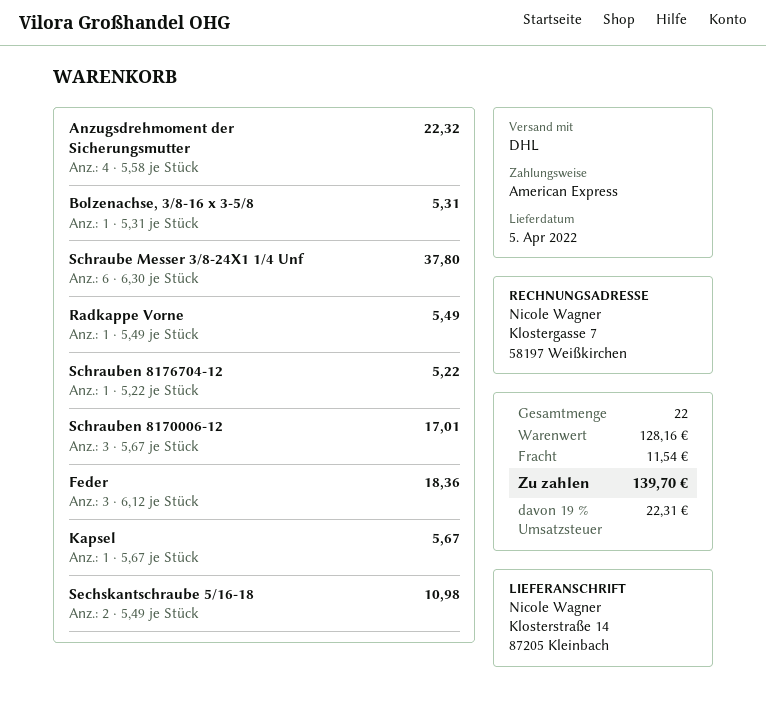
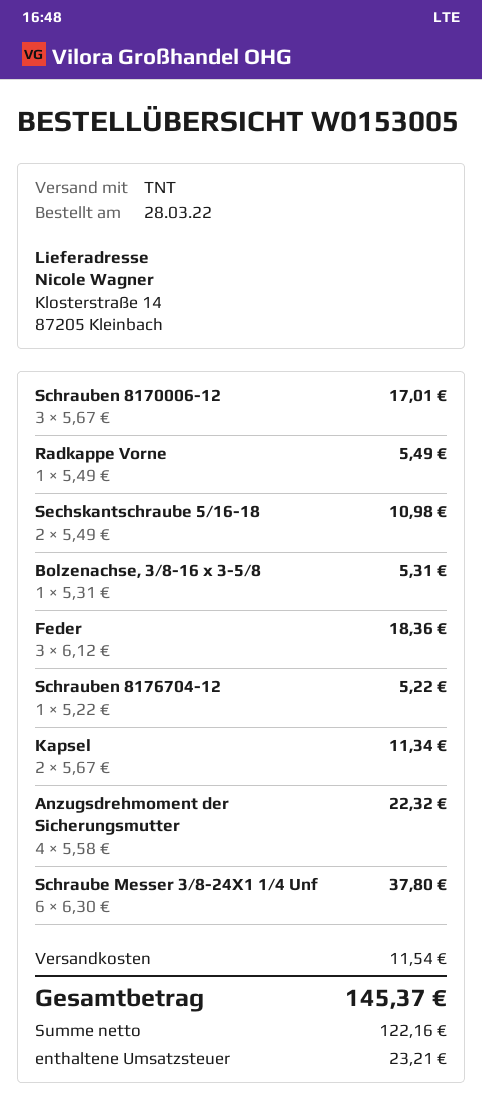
shipping method: DHL -> TNT
Kapsel: 1 x 5.67 = 5.67 -> 2 x 5.67 = 11.34
tax: 22.31 -> 23.21
total: 139.70 -> 145.37

